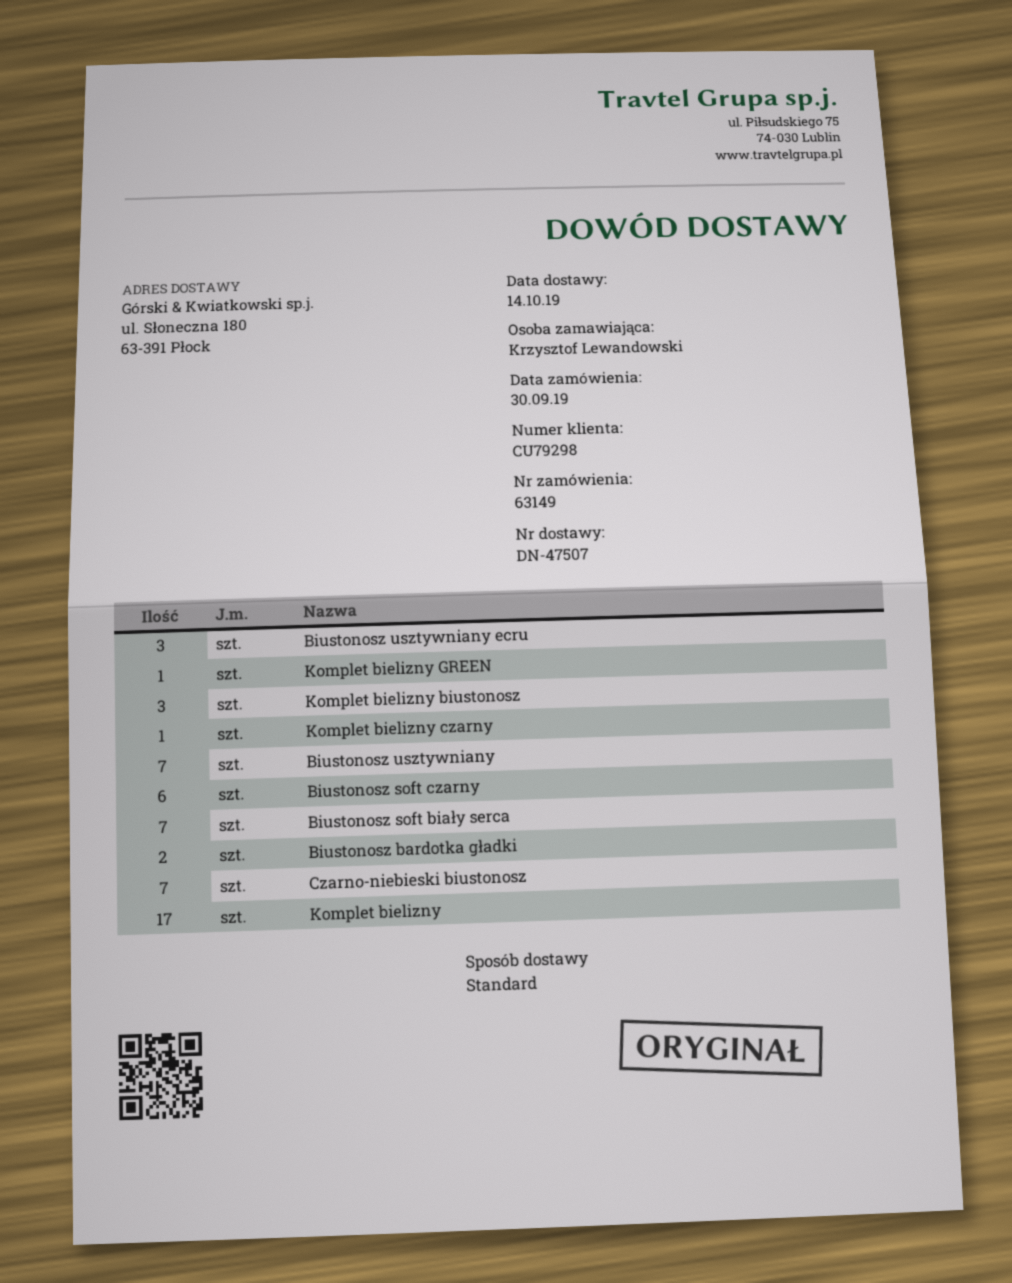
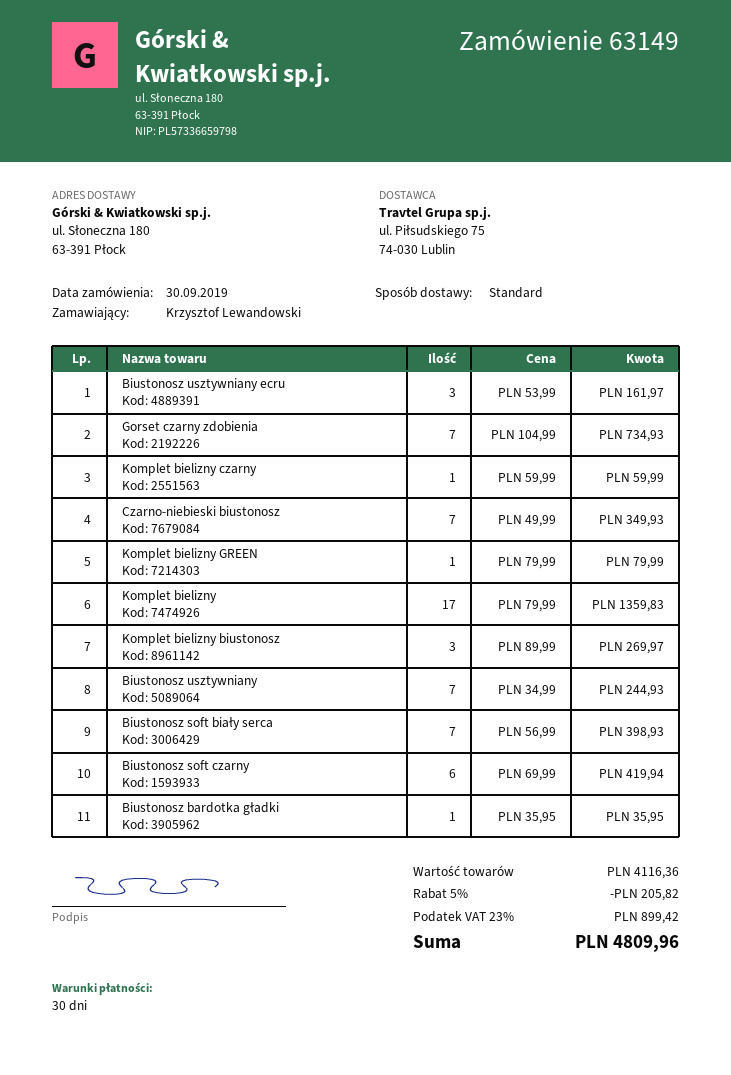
Biustonosz bardotka gładki: 2 -> 1
Gorset czarny zdobienia: none -> 7

